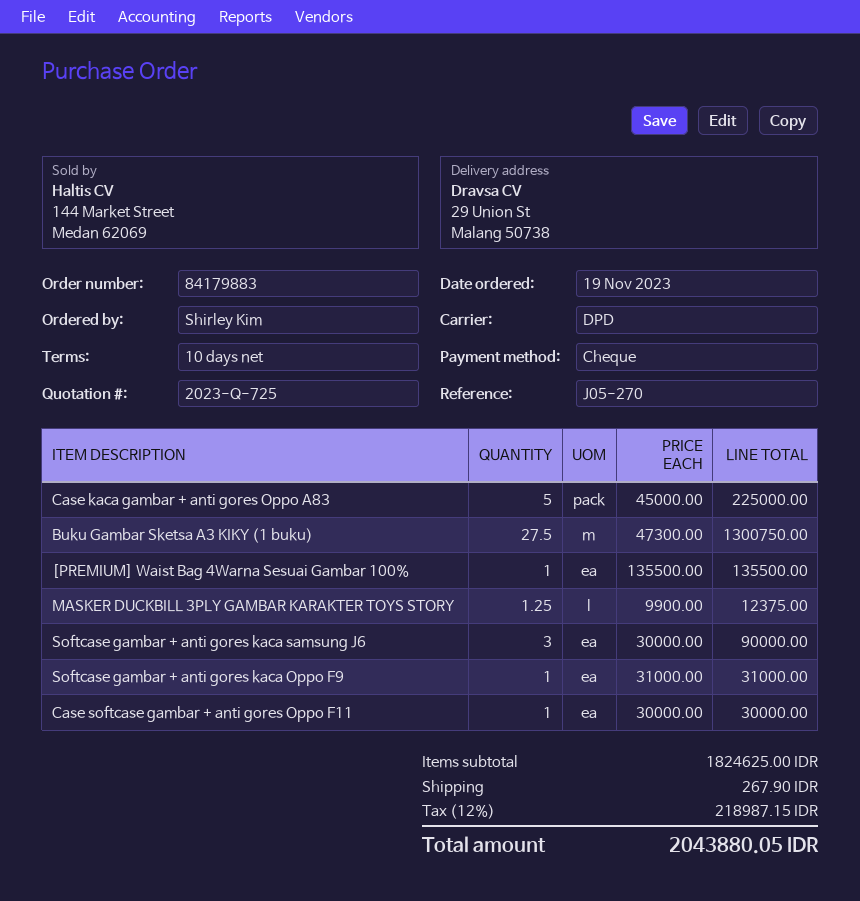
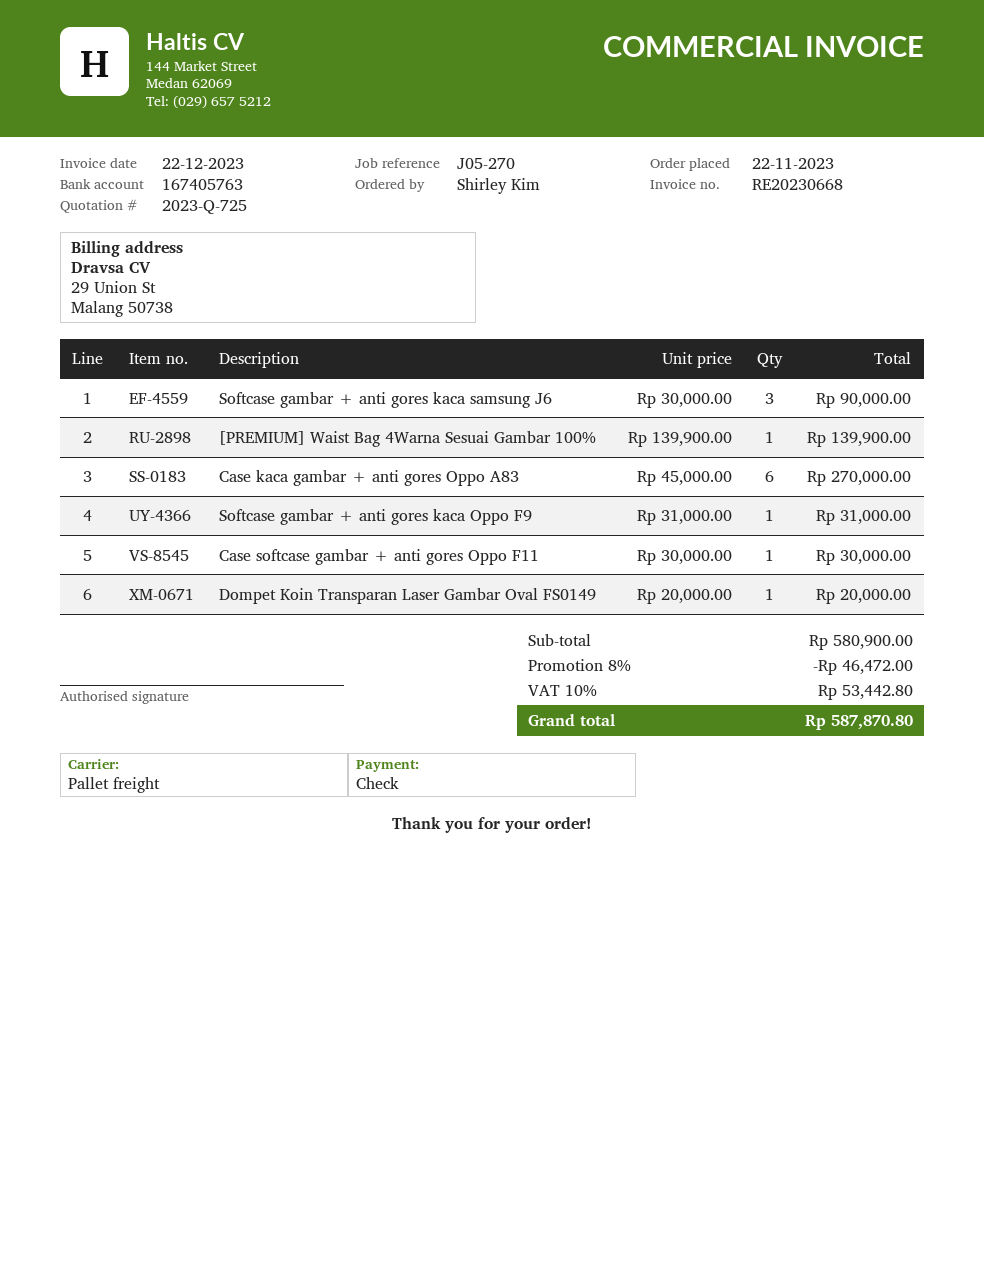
order date: 2023-11-19 -> 2023-11-22
shipping method: DPD -> pallet freight
Case kaca gambar + anti gores Oppo A83: 5 x 45000.00 = 225000.00 -> 6 x 45000.00 = 270000.00
Buku Gambar Sketsa A3 KIKY (1 buku): 27.5 x 47300.00 = 1300750.00 -> none
[PREMIUM] Waist Bag 4Warna Sesuai Gambar 100%: 1 x 135500.00 = 135500.00 -> 1 x 139900.00 = 139900.00
MASKER DUCKBILL 3PLY GAMBAR KARAKTER TOYS STORY: 1.25 x 9900.00 = 12375.00 -> none
Dompet Koin Transparan Laser Gambar Oval FS0149: none -> 1 x 20000.00 = 20000.00
subtotal: 1824625.00 -> 580900.00
discount: none -> 8% = 46472.00
shipping: 267.90 -> none
tax: 12% = 218987.15 -> 10% = 53442.80
total: 2043880.05 -> 587870.80

